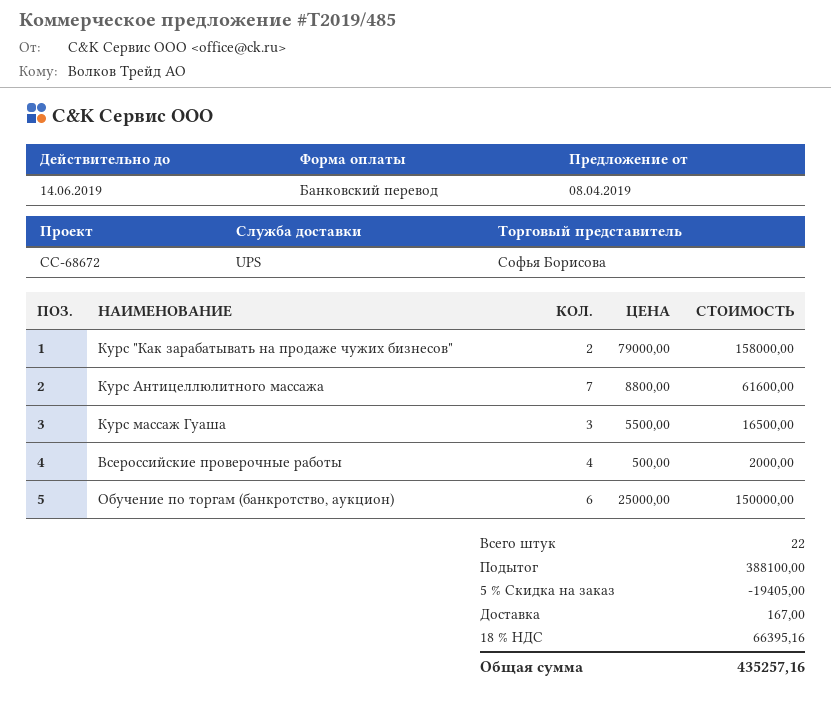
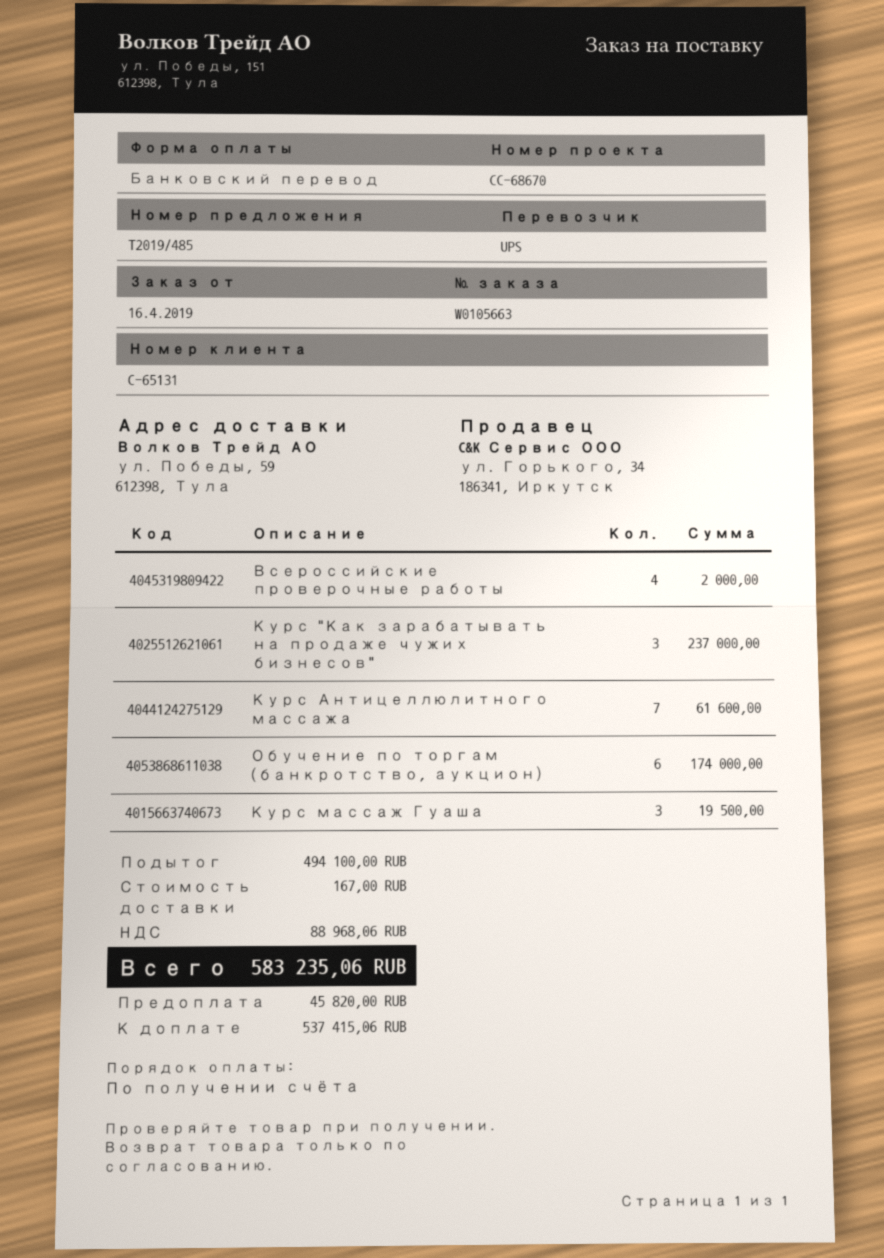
reference: CC-68672 -> CC-68670
Курс "Как зарабатывать на продаже чужих бизнесов": 2 for 158000.00 -> 3 for 237000.00
Курс массаж Гуаша: 3 for 16500.00 -> 3 for 19500.00
Обучение по торгам (банкротство, аукцион): 6 for 150000.00 -> 6 for 174000.00
subtotal: 388100.00 -> 494100.00
discount: 5% = 19405.00 -> none
tax: 66395.16 -> 88968.06
total: 435257.16 -> 583235.06

